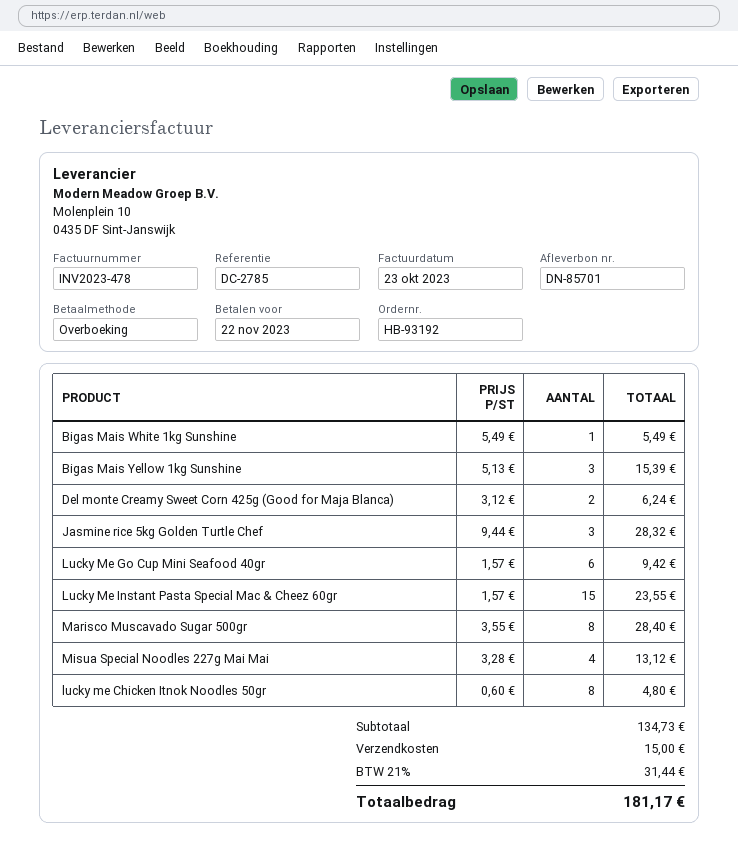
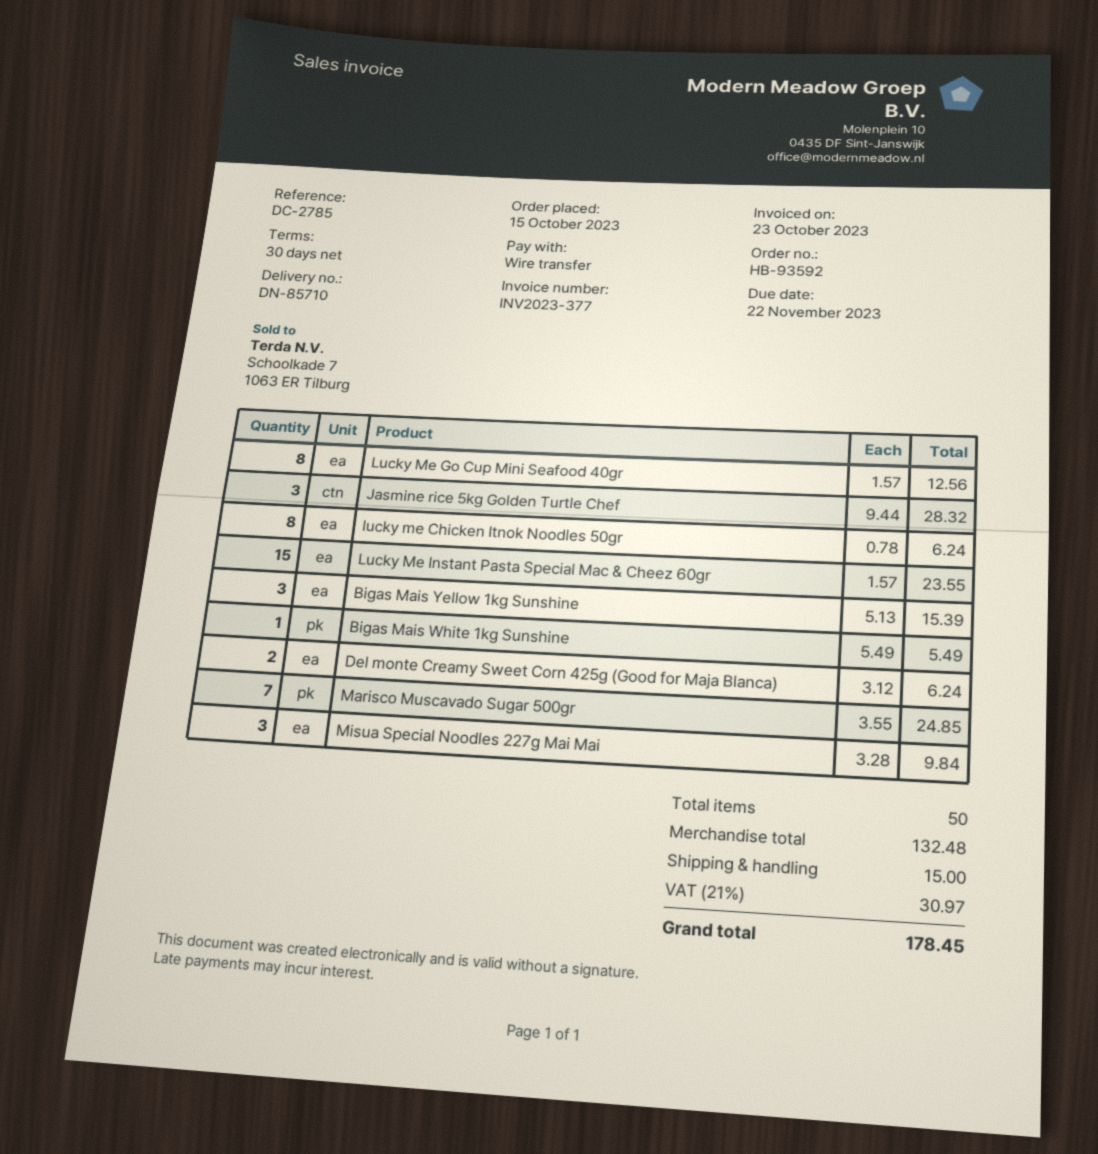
order number: HB-93192 -> HB-93592
delivery note number: DN-85701 -> DN-85710
invoice number: INV2023-478 -> INV2023-377
Lucky Me Go Cup Mini Seafood 40gr: 6 x 1.57 = 9.42 -> 8 x 1.57 = 12.56
Marisco Muscavado Sugar 500gr: 8 x 3.55 = 28.40 -> 7 x 3.55 = 24.85
Misua Special Noodles 227g Mai Mai: 4 x 3.28 = 13.12 -> 3 x 3.28 = 9.84
lucky me Chicken Itnok Noodles 50gr: 8 x 0.60 = 4.80 -> 8 x 0.78 = 6.24
subtotal: 134.73 -> 132.48
tax: 21% = 31.44 -> 21% = 30.97
total: 181.17 -> 178.45

